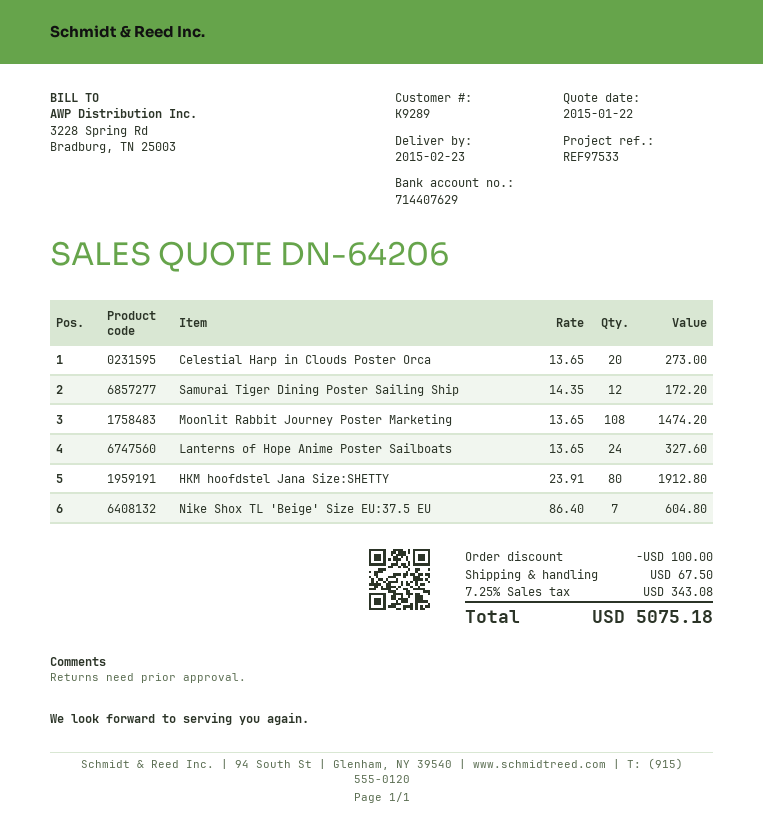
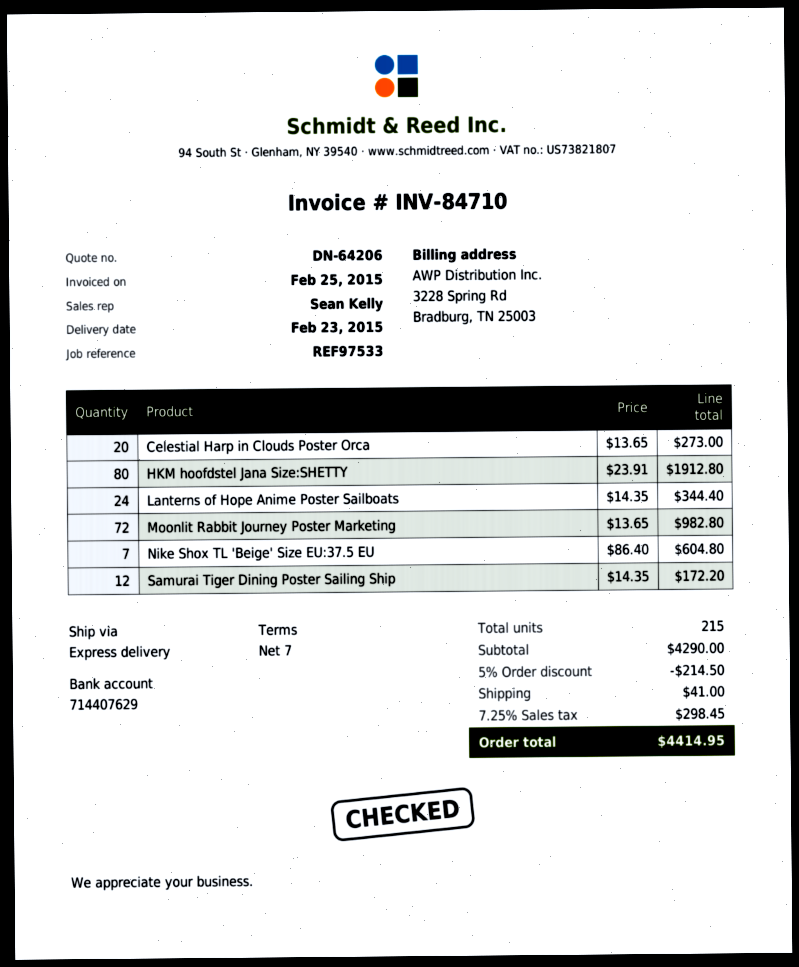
Moonlit Rabbit Journey Poster Marketing: 108 x 13.65 = 1474.20 -> 72 x 13.65 = 982.80
Lanterns of Hope Anime Poster Sailboats: 24 x 13.65 = 327.60 -> 24 x 14.35 = 344.40
discount: 100.00 -> 214.50
shipping: 67.50 -> 41.00
tax: 7.25% = 343.08 -> 7.25% = 298.45
total: 5075.18 -> 4414.95

